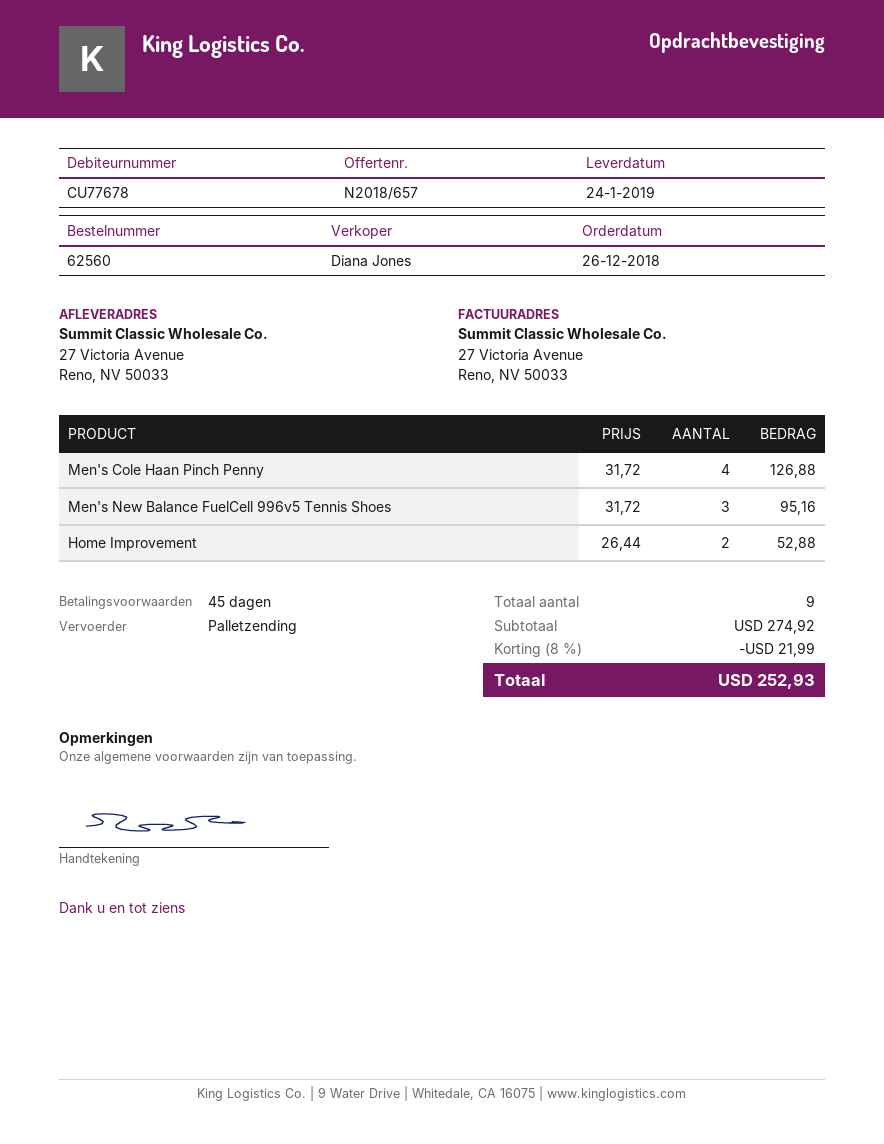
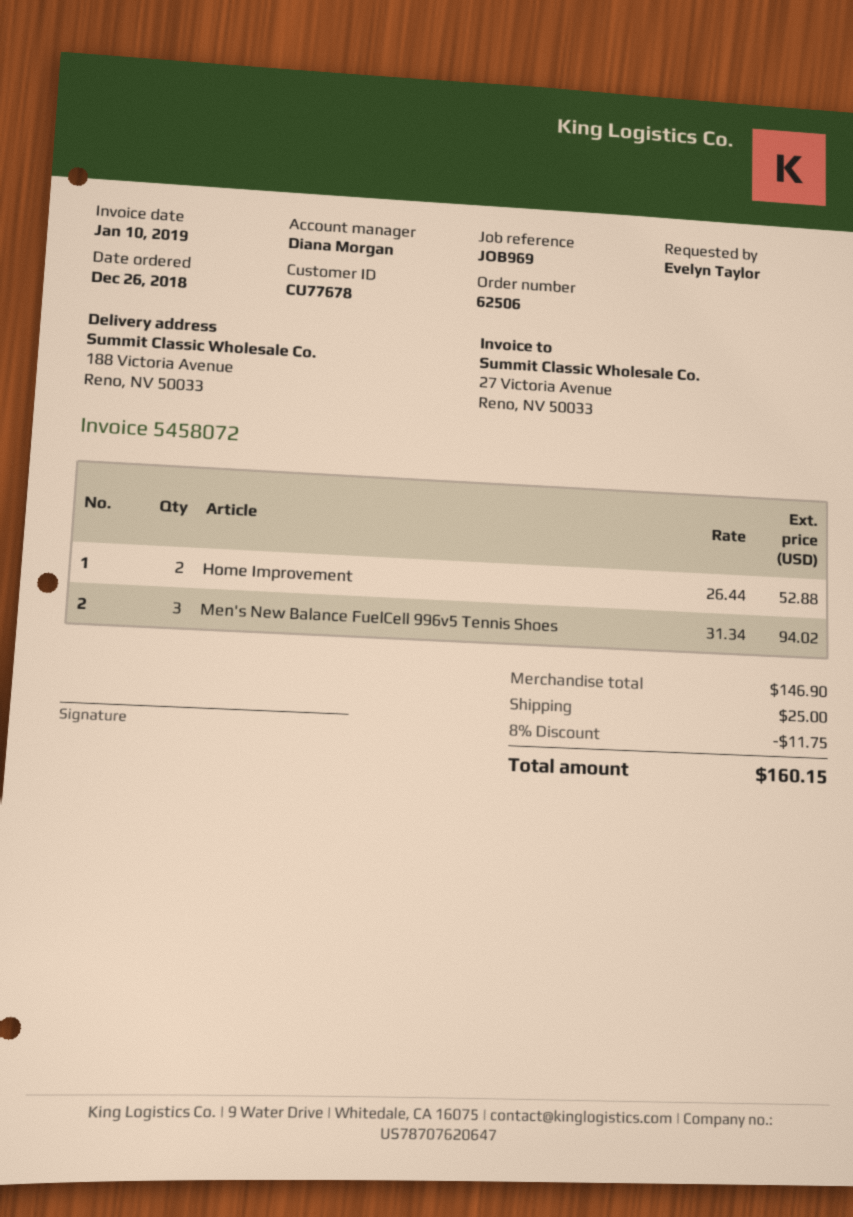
order number: 62560 -> 62506
sales rep: Diana Jones -> Diana Morgan
ship to: 27 Victoria Avenue, Reno, NV 50033 -> 188 Victoria Avenue, Reno, NV 50033
Men's Cole Haan Pinch Penny: 4 x 31.72 = 126.88 -> none
Men's New Balance FuelCell 996v5 Tennis Shoes: 3 x 31.72 = 95.16 -> 3 x 31.34 = 94.02
subtotal: 274.92 -> 146.90
discount: 8% = 21.99 -> 8% = 11.75
shipping: none -> 25.00
total: 252.93 -> 160.15

